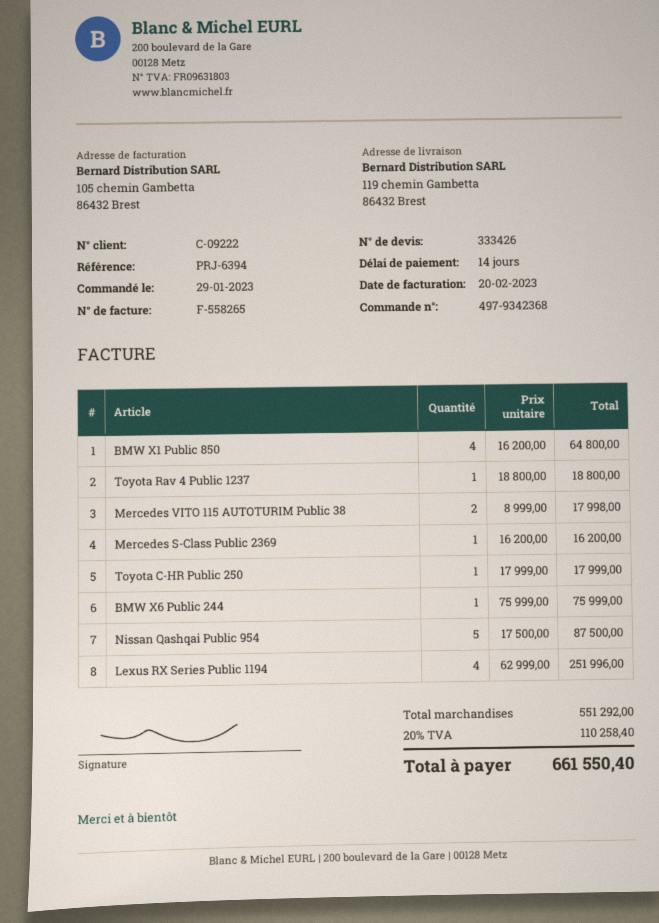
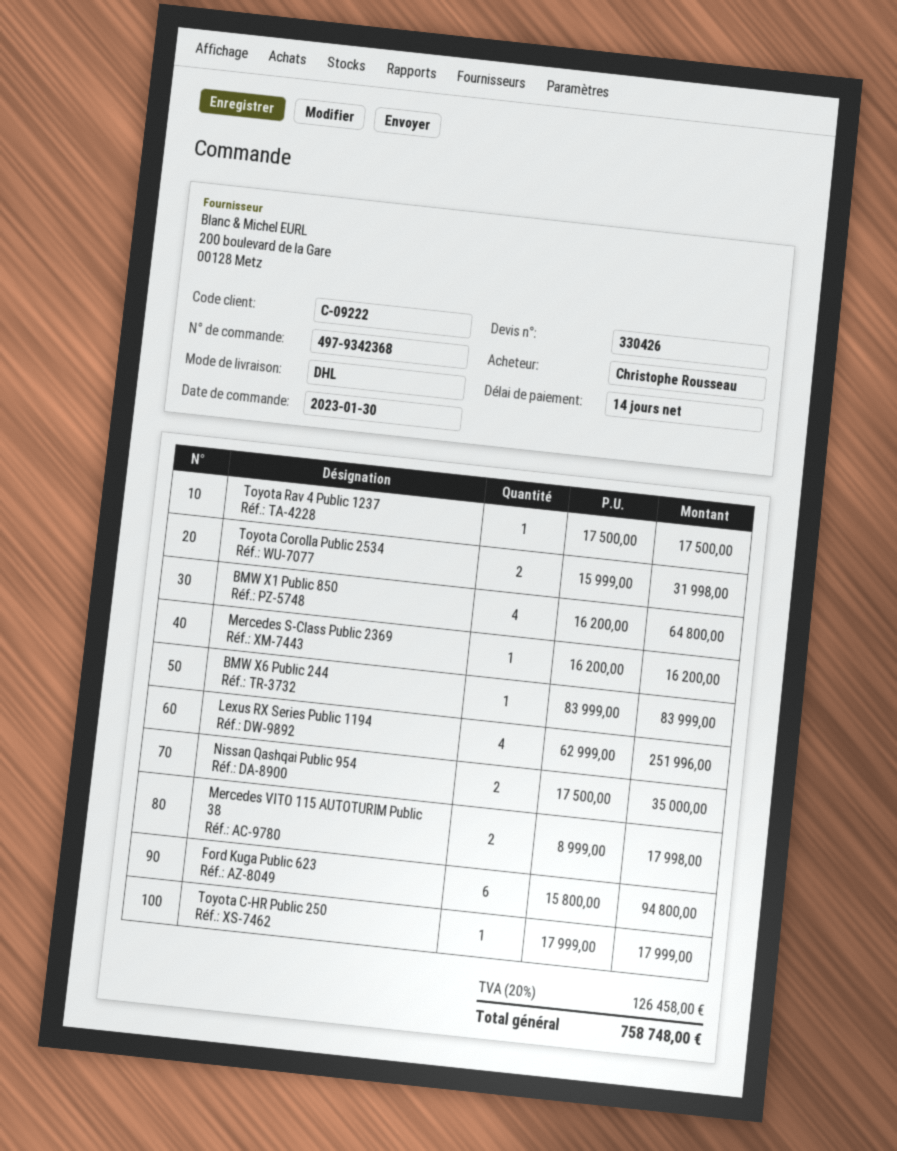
quote number: 333426 -> 330426
order date: 2023-01-29 -> 2023-01-30
Toyota Rav 4 Public 1237: 1 x 18800.00 = 18800.00 -> 1 x 17500.00 = 17500.00
BMW X6 Public 244: 1 x 75999.00 = 75999.00 -> 1 x 83999.00 = 83999.00
Nissan Qashqai Public 954: 5 x 17500.00 = 87500.00 -> 2 x 17500.00 = 35000.00
Toyota Corolla Public 2534: none -> 2 x 15999.00 = 31998.00
Ford Kuga Public 623: none -> 6 x 15800.00 = 94800.00
tax: 20% = 110258.40 -> 20% = 126458.00
total: 661550.40 -> 758748.00

